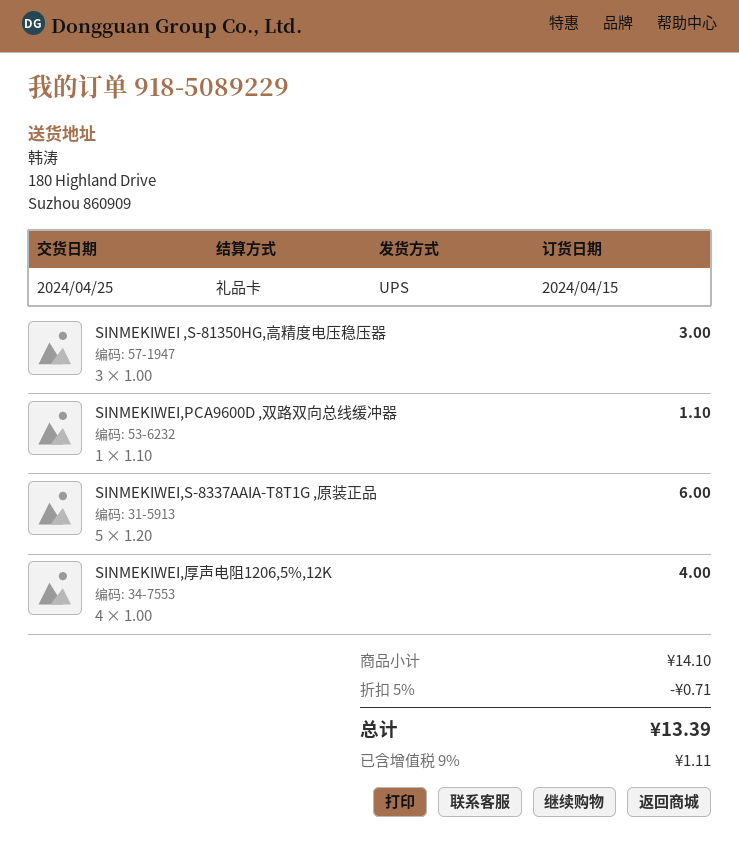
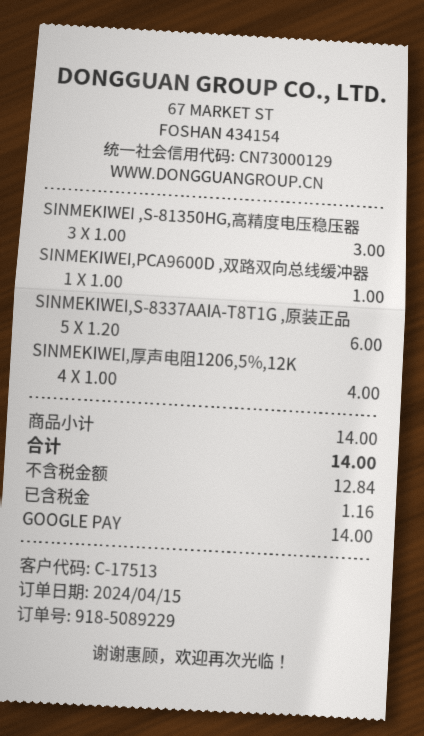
payment method: gift card -> Google Pay
SINMEKIWEI,PCA9600D ,双路双向总线缓冲器: 1 x 1.10 = 1.10 -> 1 x 1.00 = 1.00
subtotal: 14.10 -> 14.00
discount: 5% = 0.71 -> none
tax: 1.11 -> 1.16
total: 13.39 -> 14.00

